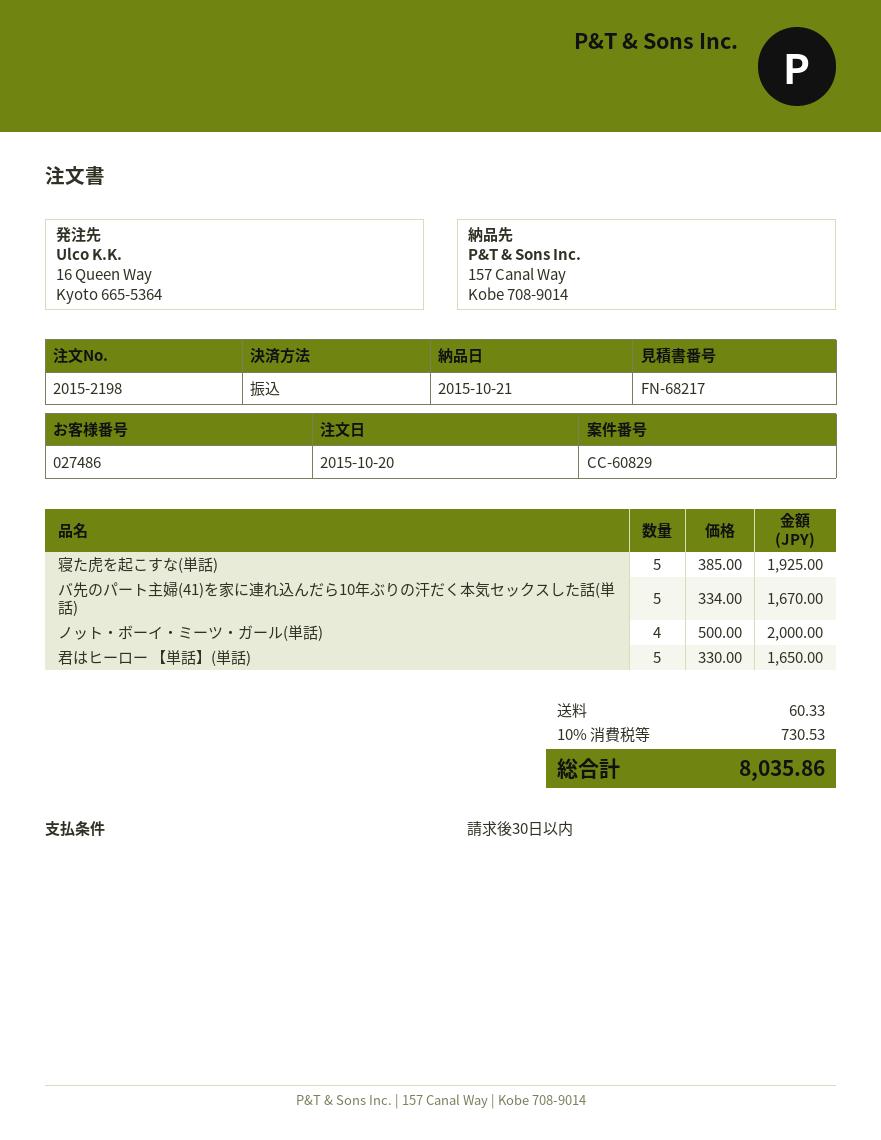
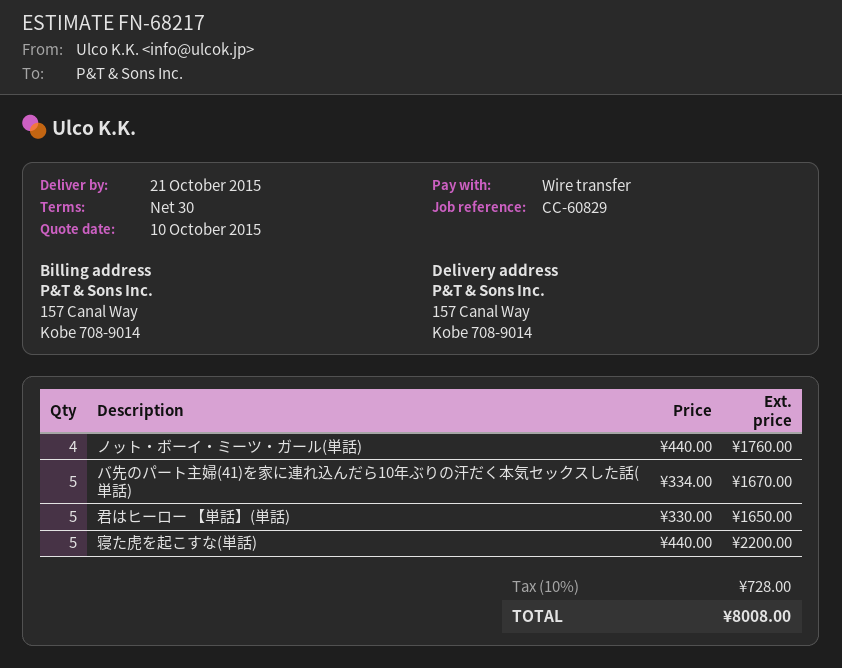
寝た虎を起こすな(単話): 5 x 385.00 = 1925.00 -> 5 x 440.00 = 2200.00
ノット・ボーイ・ミーツ・ガール(単話): 4 x 500.00 = 2000.00 -> 4 x 440.00 = 1760.00
shipping: 60.33 -> none
tax: 10% = 730.53 -> 10% = 728.00
total: 8035.86 -> 8008.00

